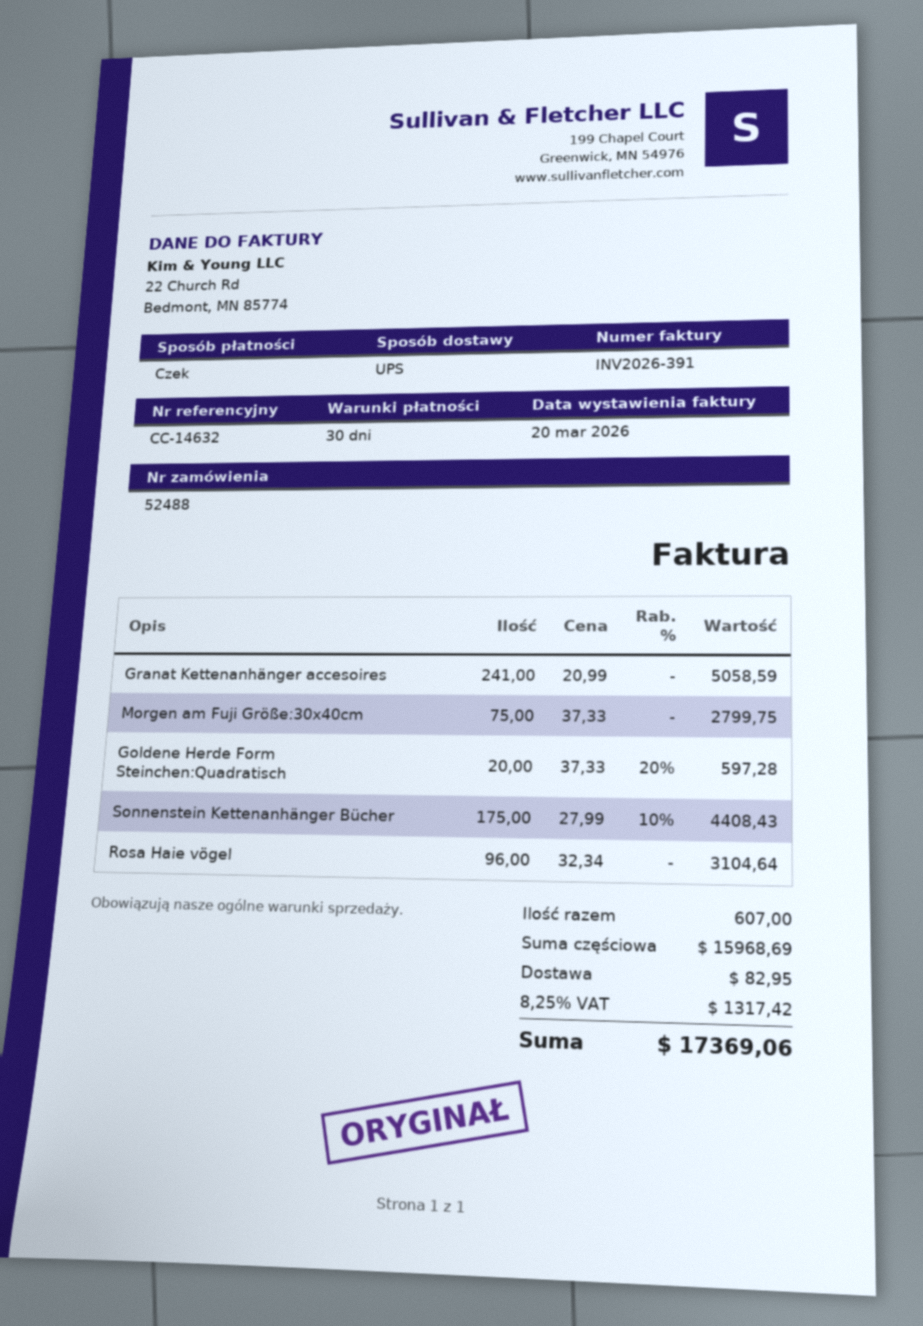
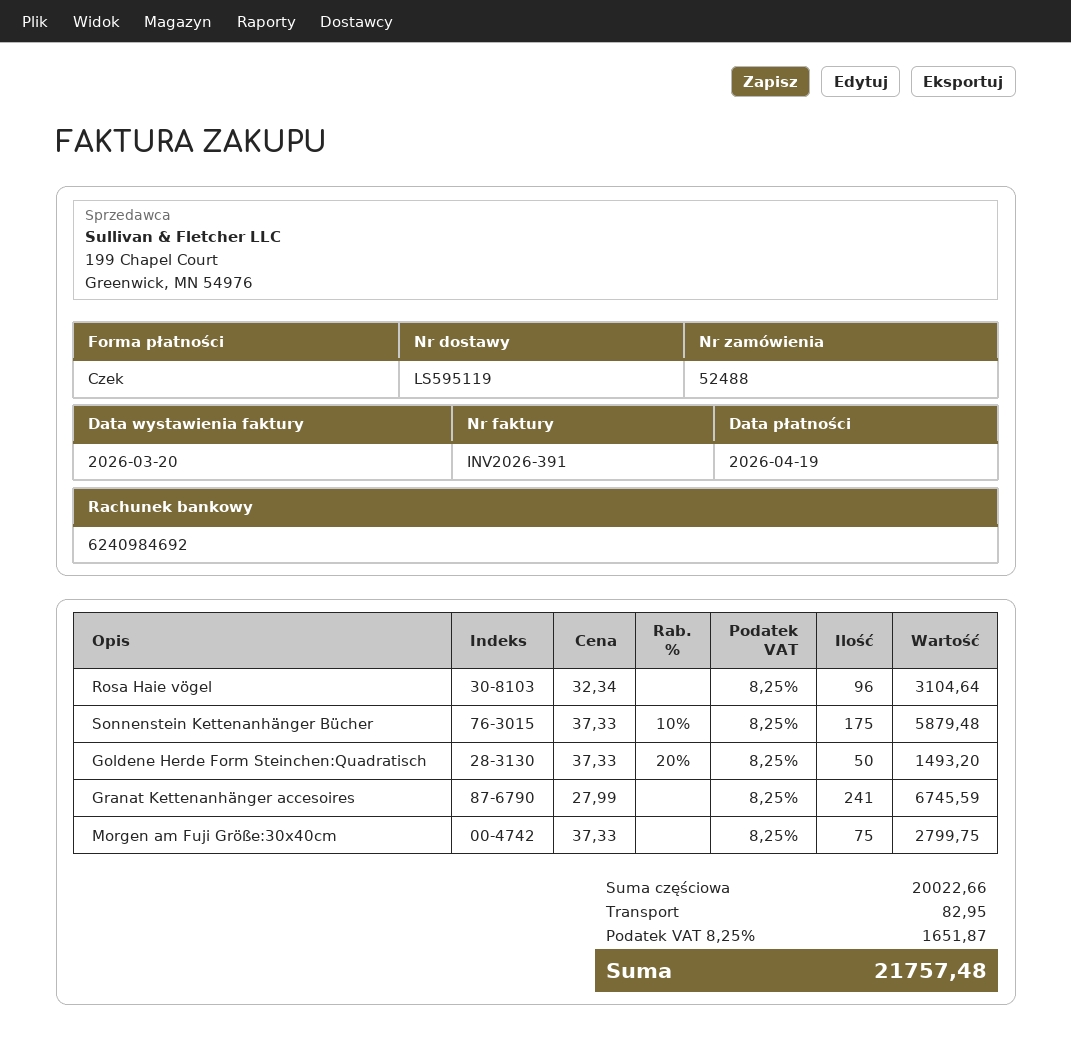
Granat Kettenanhänger accesoires: 241 x 20.99 = 5058.59 -> 241 x 27.99 = 6745.59
Goldene Herde Form Steinchen:Quadratisch: 20 x 37.33 - 20% = 597.28 -> 50 x 37.33 - 20% = 1493.20
Sonnenstein Kettenanhänger Bücher: 175 x 27.99 - 10% = 4408.43 -> 175 x 37.33 - 10% = 5879.48
subtotal: 15968.69 -> 20022.66
tax: 8.25% = 1317.42 -> 8.25% = 1651.87
total: 17369.06 -> 21757.48

